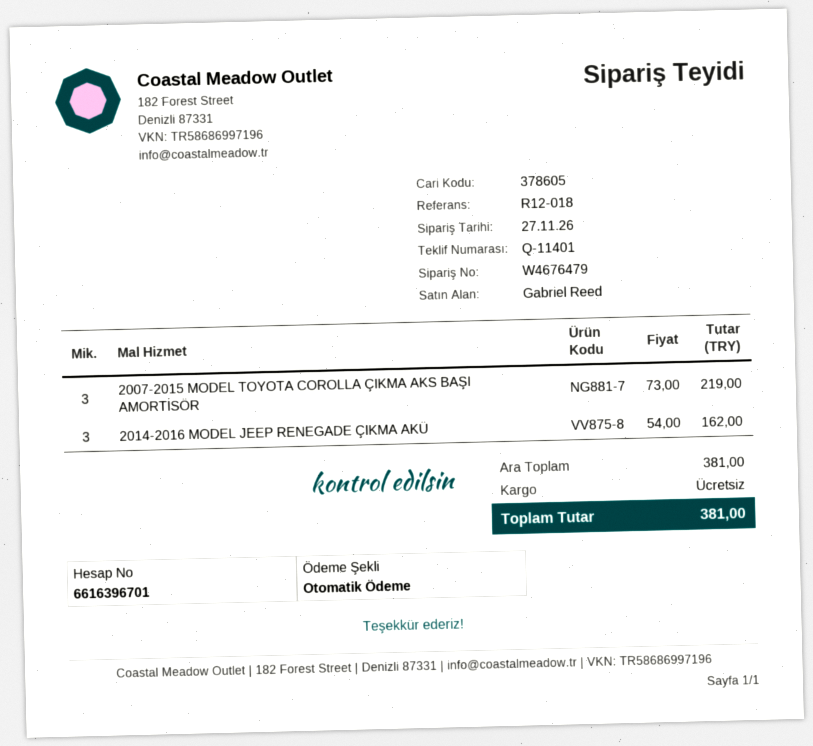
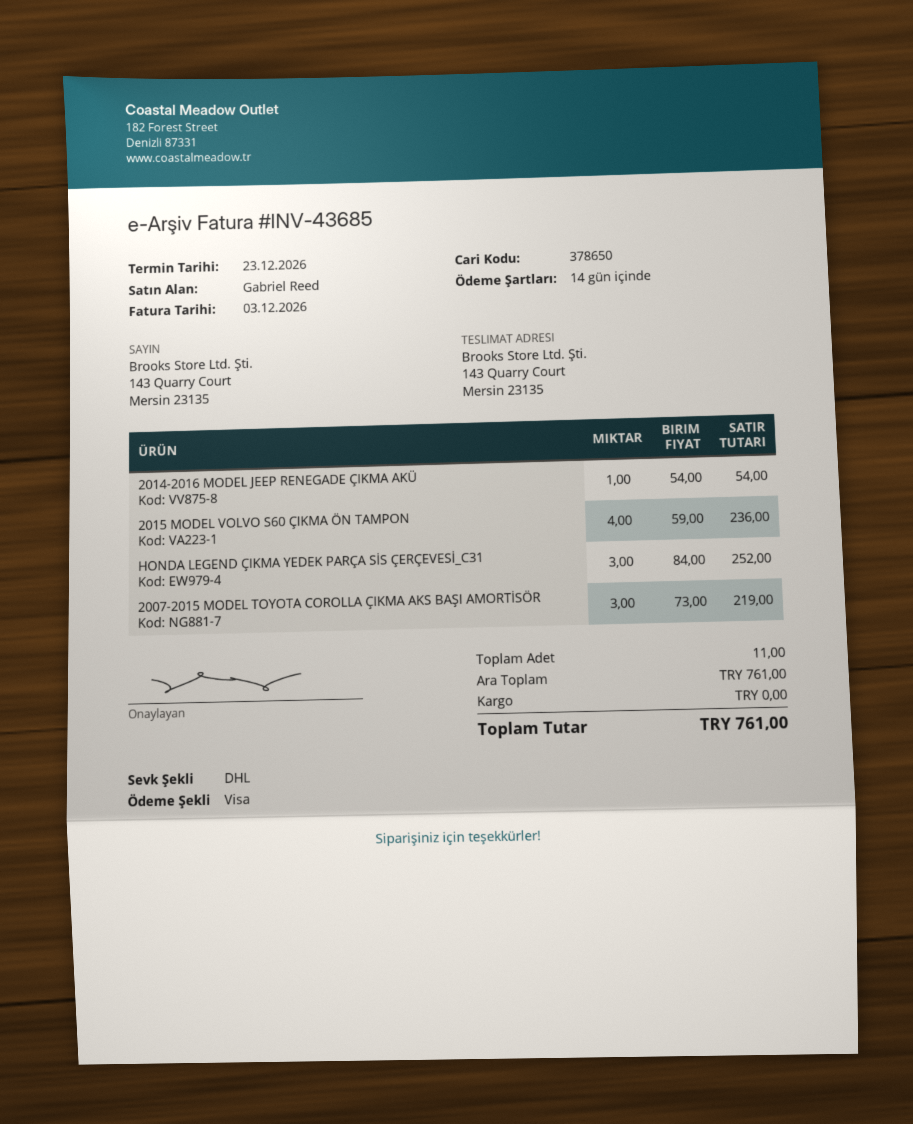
customer number: 378605 -> 378650
payment method: direct debit -> Visa
2014-2016 MODEL JEEP RENEGADE ÇIKMA AKÜ: 3 x 54.00 = 162.00 -> 1 x 54.00 = 54.00
2015 MODEL VOLVO S60 ÇIKMA ÖN TAMPON: none -> 4 x 59.00 = 236.00
HONDA LEGEND ÇIKMA YEDEK PARÇA SİS ÇERÇEVESİ_C31: none -> 3 x 84.00 = 252.00
subtotal: 381.00 -> 761.00
total: 381.00 -> 761.00

